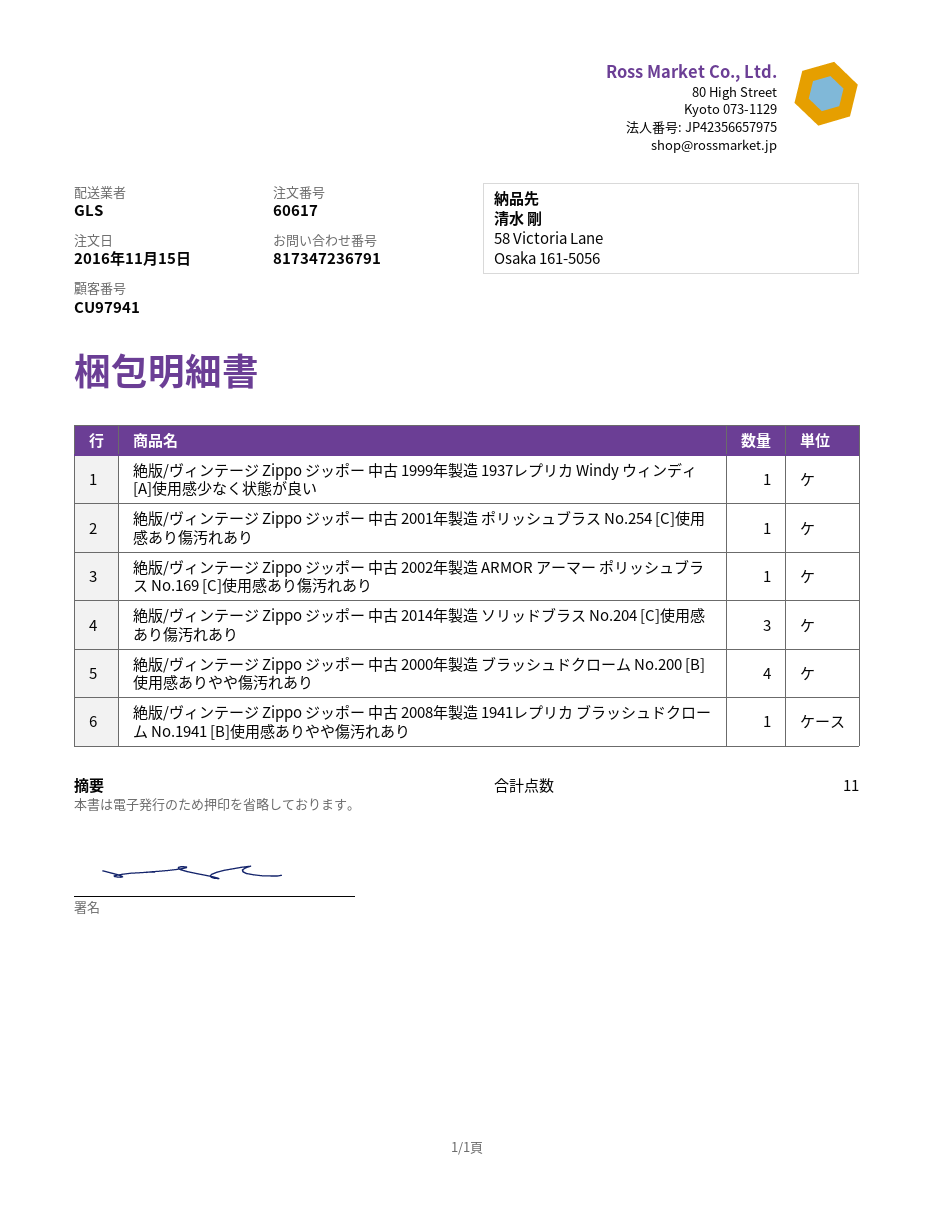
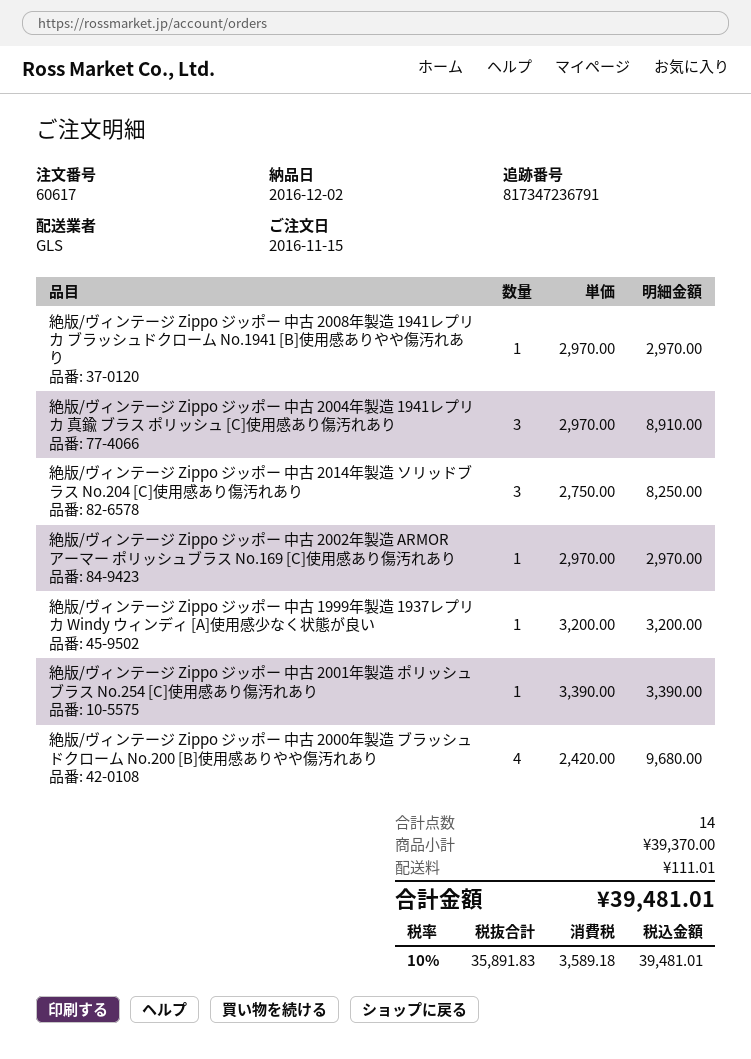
絶版/ヴィンテージ Zippo ジッポー 中古 2004年製造 1941レプリカ 真鍮 ブラス ポリッシュ [C]使用感あり傷汚れあり: none -> 3
total quantity: 11 -> 14

